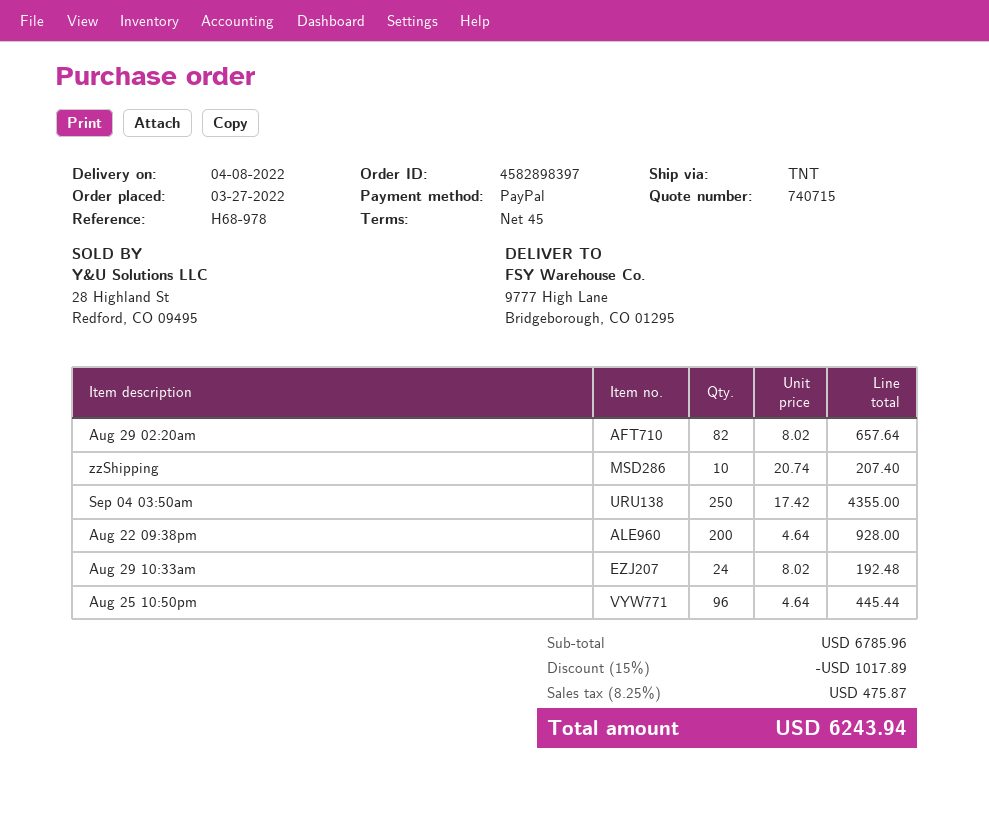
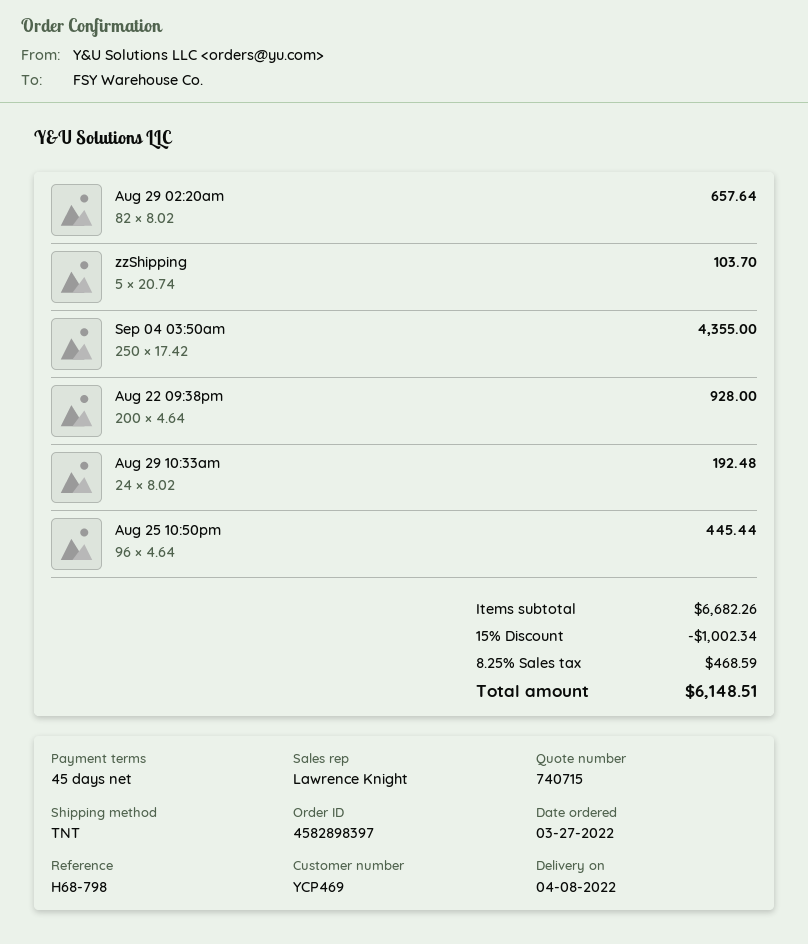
reference: H68-978 -> H68-798
zzShipping: 10 x 20.74 = 207.40 -> 5 x 20.74 = 103.70
subtotal: 6785.96 -> 6682.26
discount: 15% = 1017.89 -> 15% = 1002.34
tax: 8.25% = 475.87 -> 8.25% = 468.59
total: 6243.94 -> 6148.51

